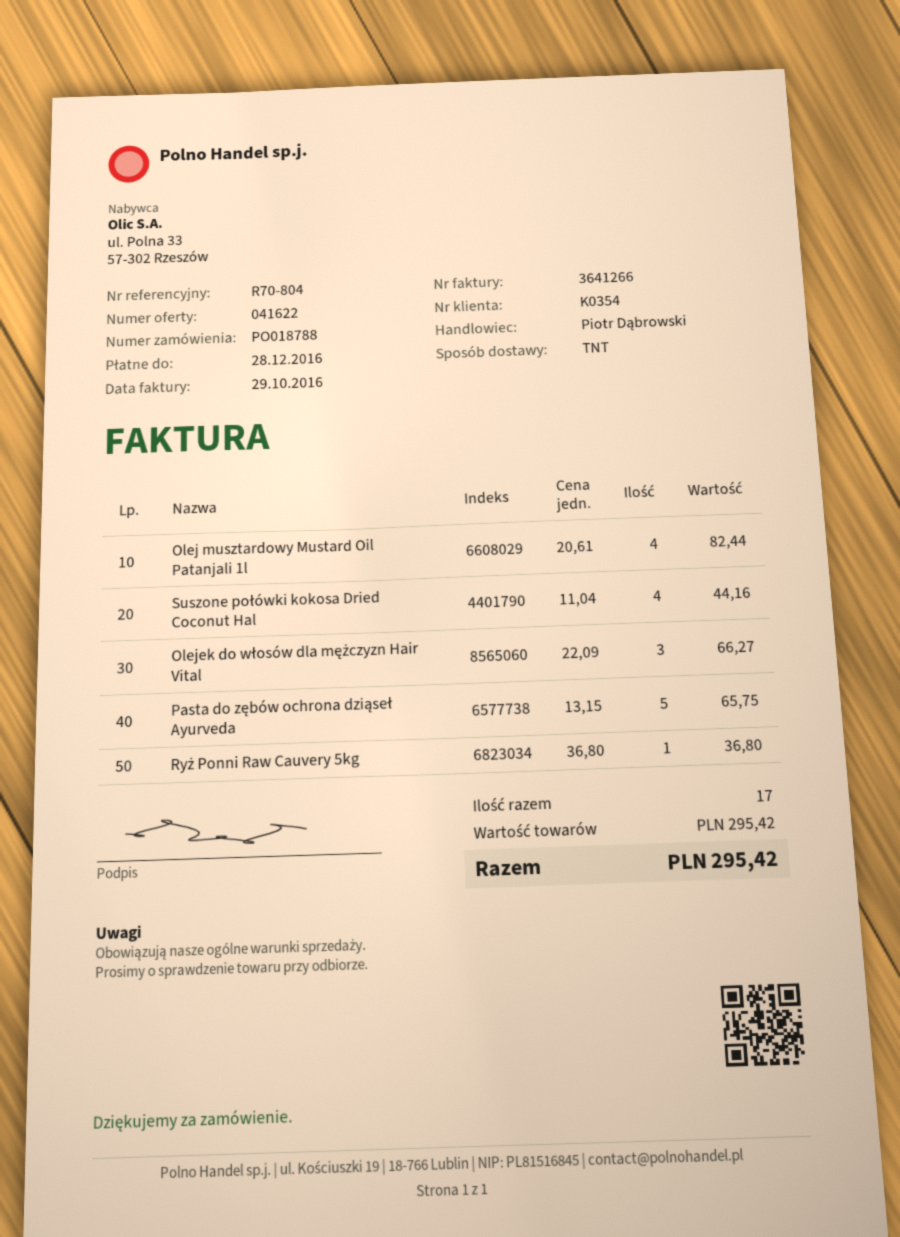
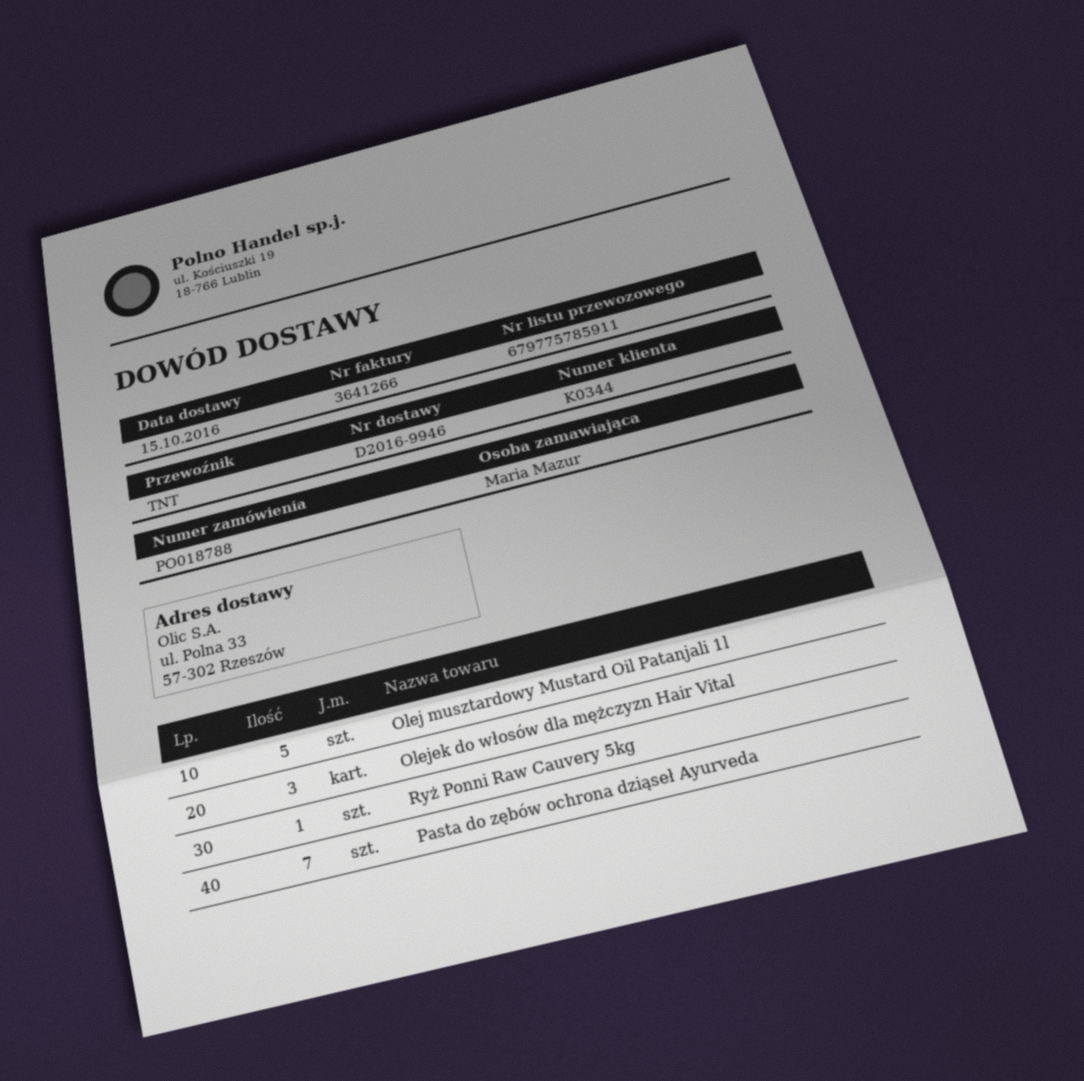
customer number: K0354 -> K0344
Olej musztardowy Mustard Oil Patanjali 1l: 4 -> 5
Suszone połówki kokosa Dried Coconut Hal: 4 -> none
Pasta do zębów ochrona dziąseł Ayurveda: 5 -> 7

